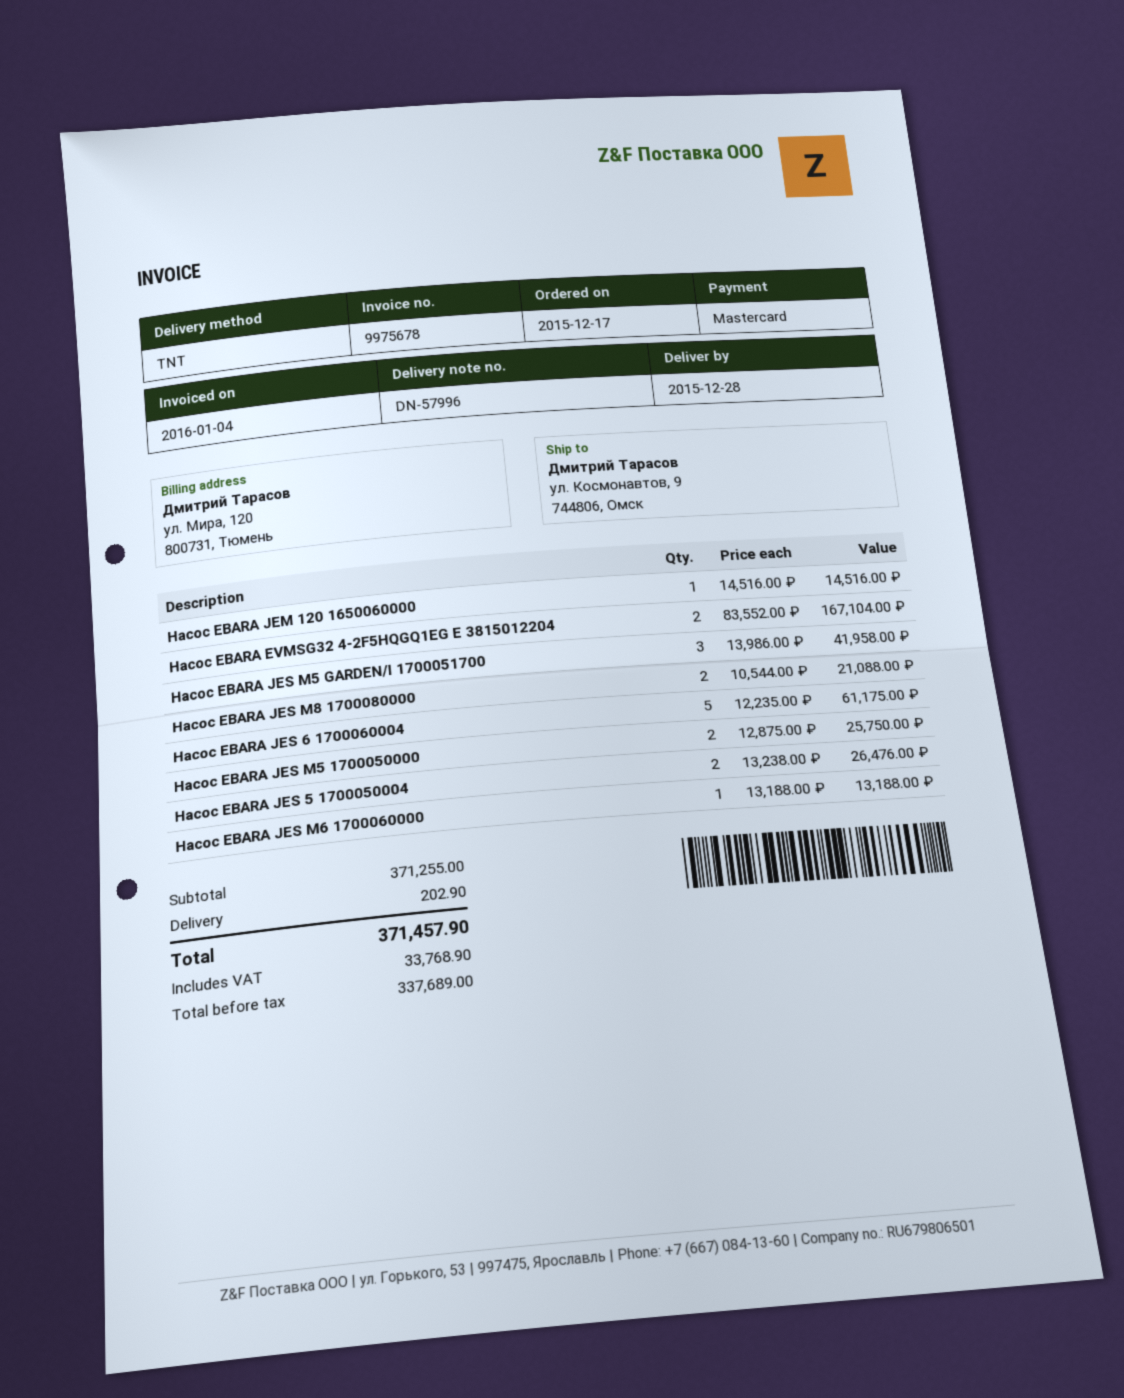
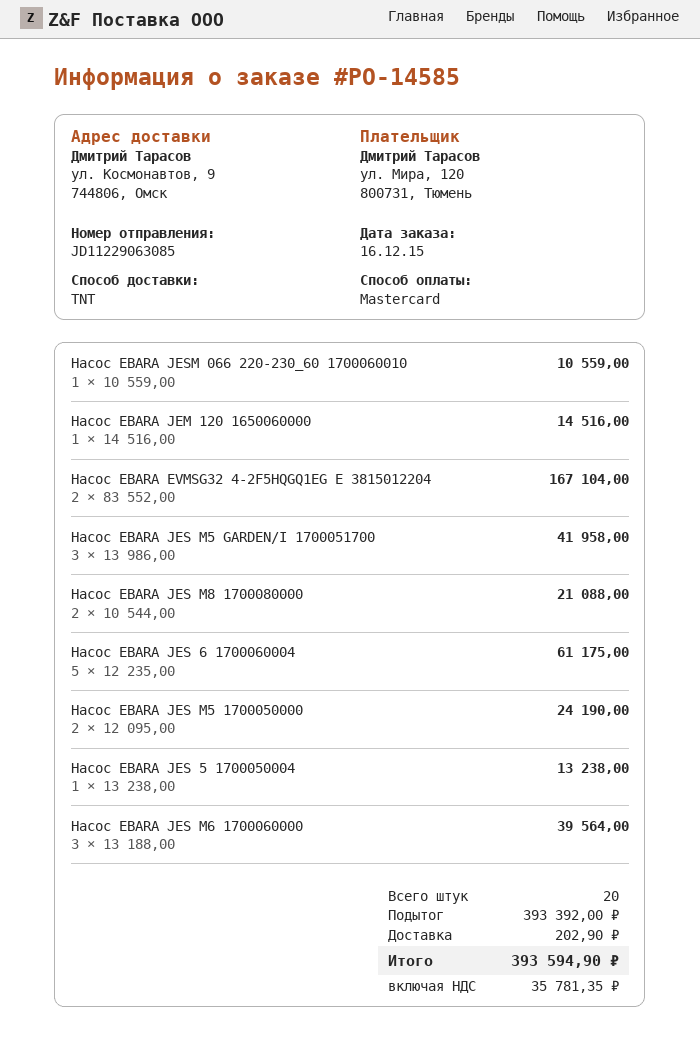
order date: 2015-12-17 -> 2015-12-16
Насос EBARA JES M5 1700050000: 2 x 12875.00 = 25750.00 -> 2 x 12095.00 = 24190.00
Насос EBARA JES 5 1700050004: 2 x 13238.00 = 26476.00 -> 1 x 13238.00 = 13238.00
Насос EBARA JES M6 1700060000: 1 x 13188.00 = 13188.00 -> 3 x 13188.00 = 39564.00
Насос EBARA JESM 066 220-230_60 1700060010: none -> 1 x 10559.00 = 10559.00
subtotal: 371255.00 -> 393392.00
tax: 33768.90 -> 35781.35
total: 371457.90 -> 393594.90

